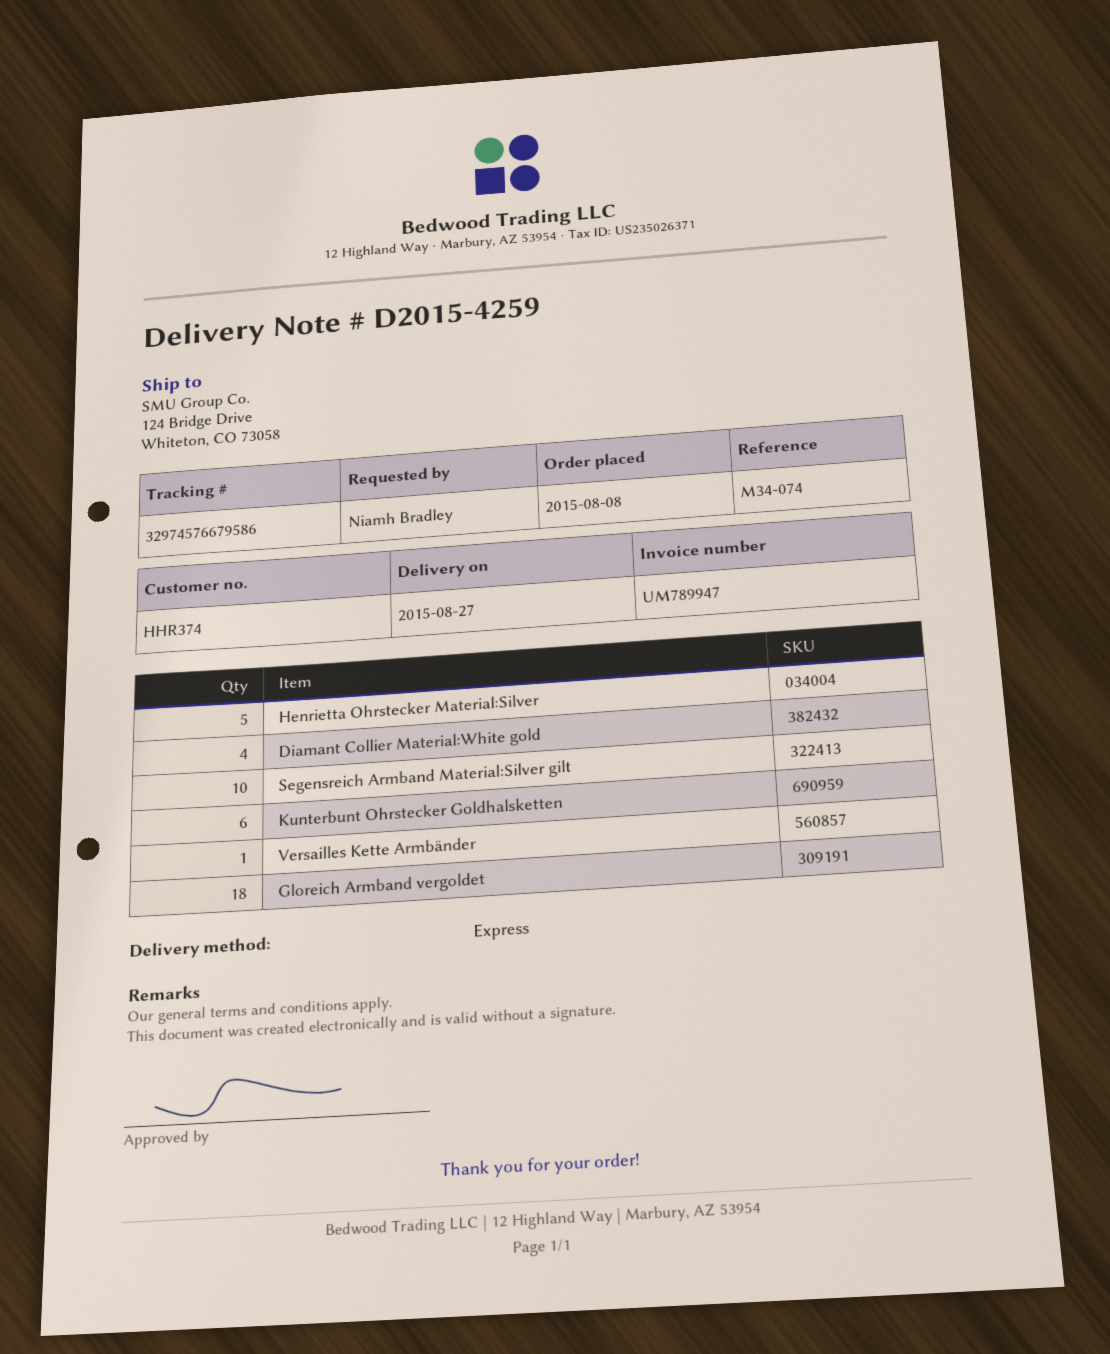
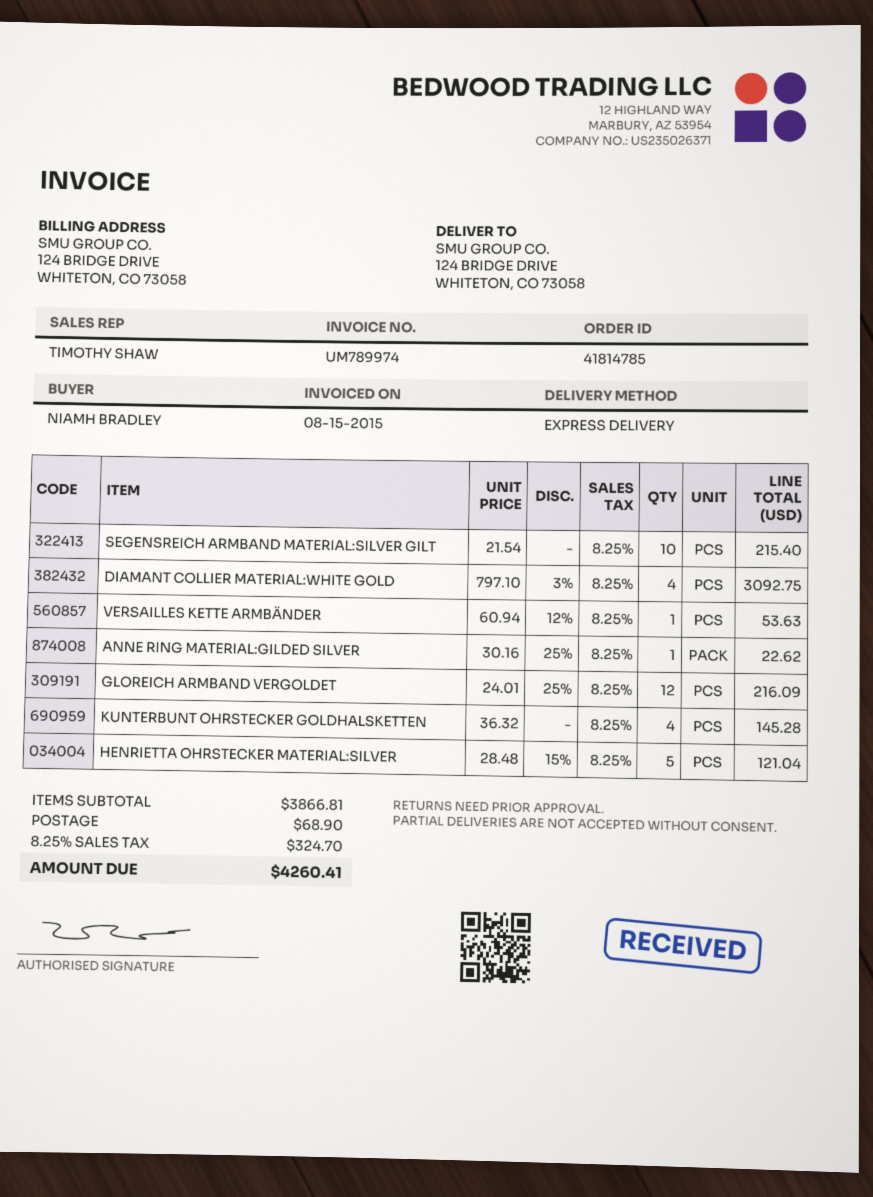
invoice number: UM789947 -> UM789974
Kunterbunt Ohrstecker Goldhalsketten: 6 -> 4
Gloreich Armband vergoldet: 18 -> 12
ANNE RING MATERIAL:GILDED SILVER: none -> 1

